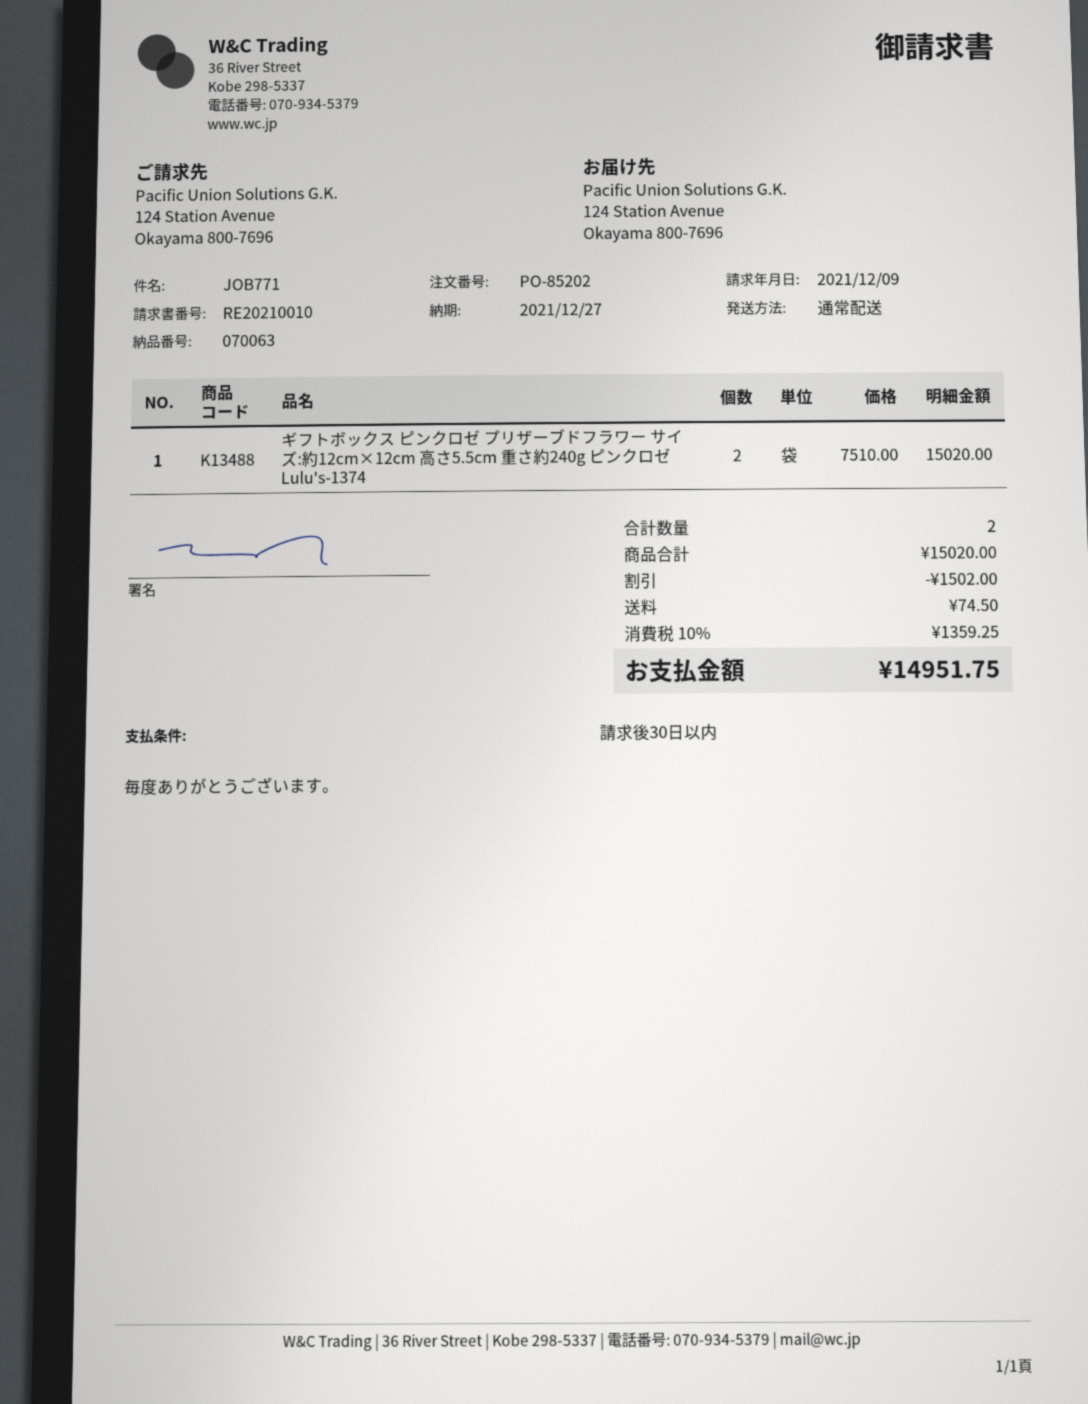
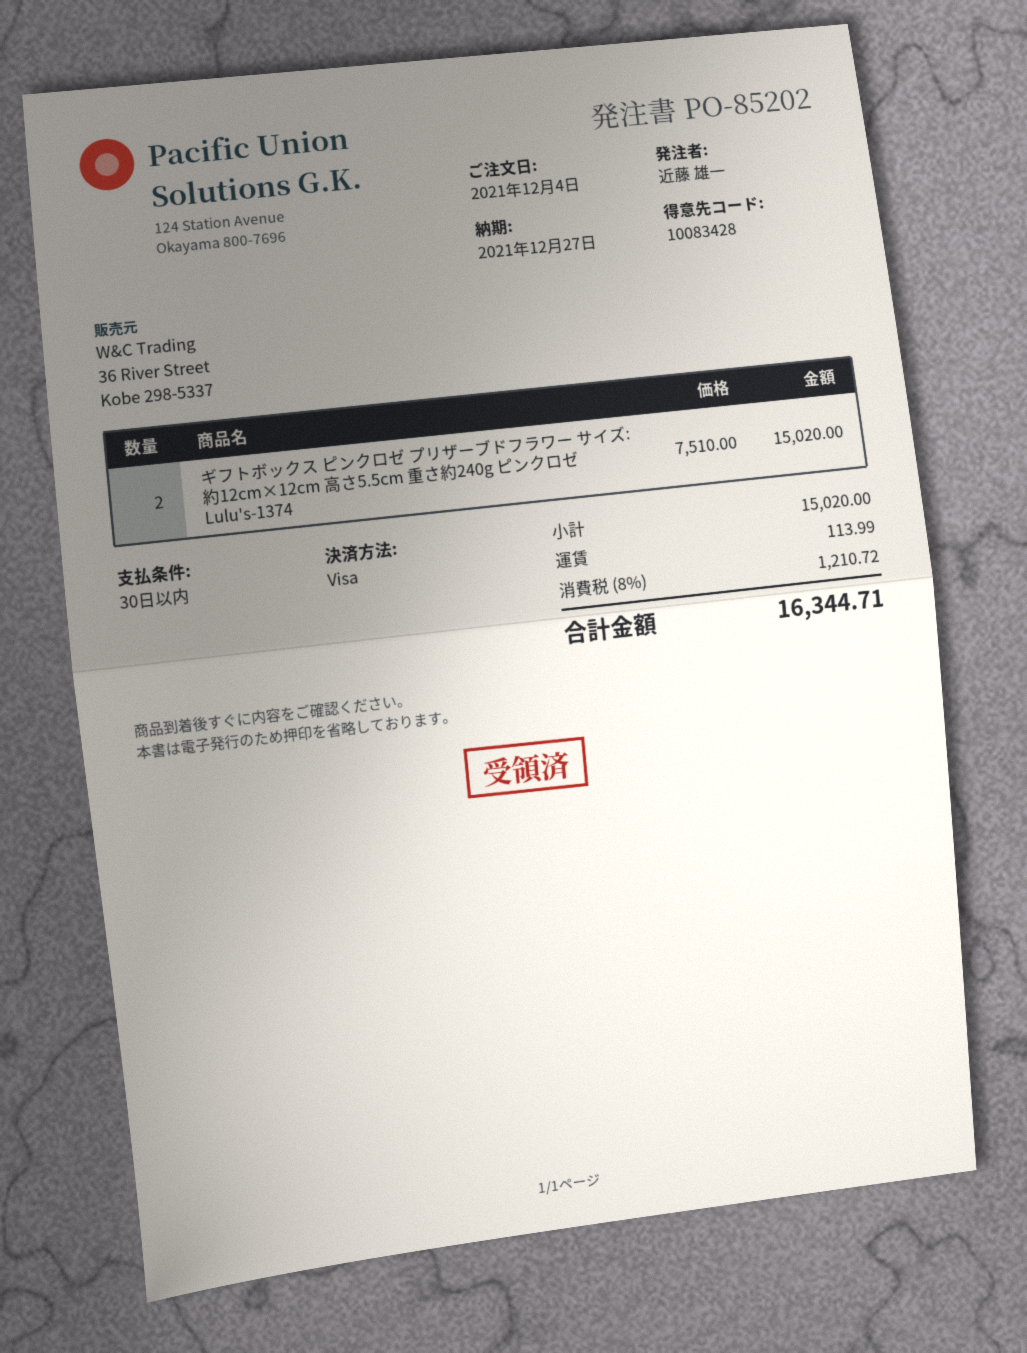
discount: 1502.00 -> none
shipping: 74.50 -> 113.99
tax: 10% = 1359.25 -> 8% = 1210.72
total: 14951.75 -> 16344.71

